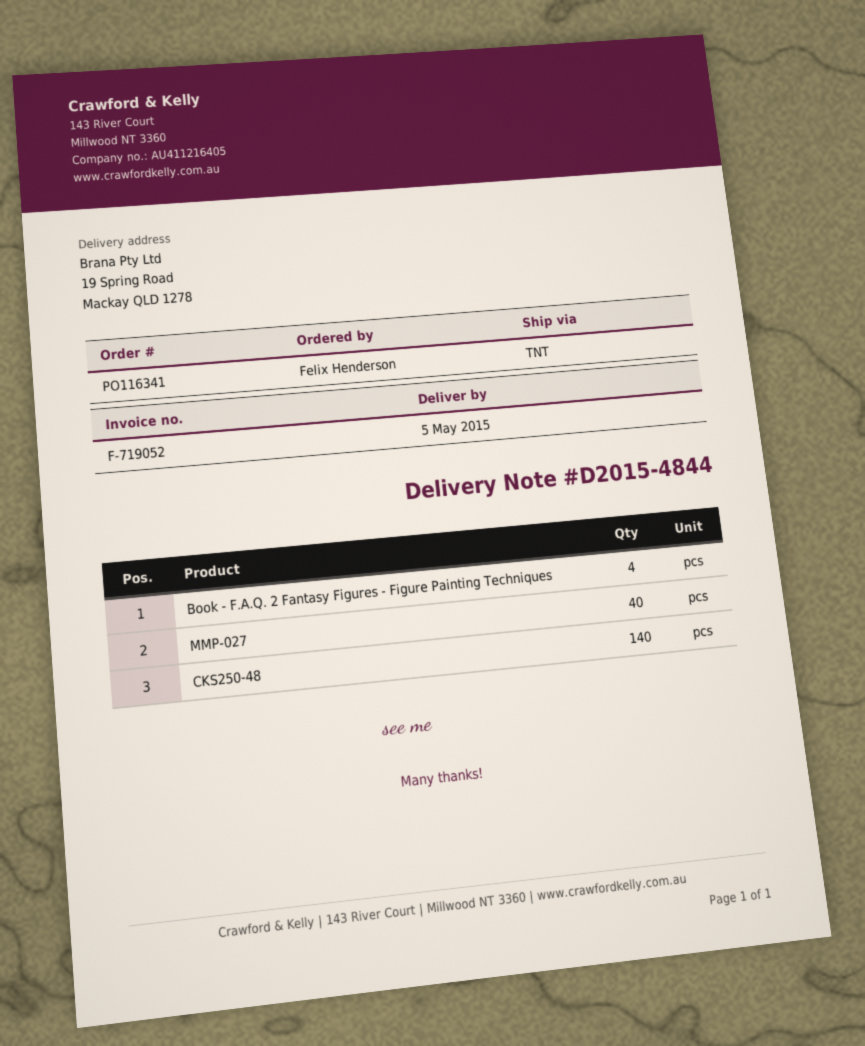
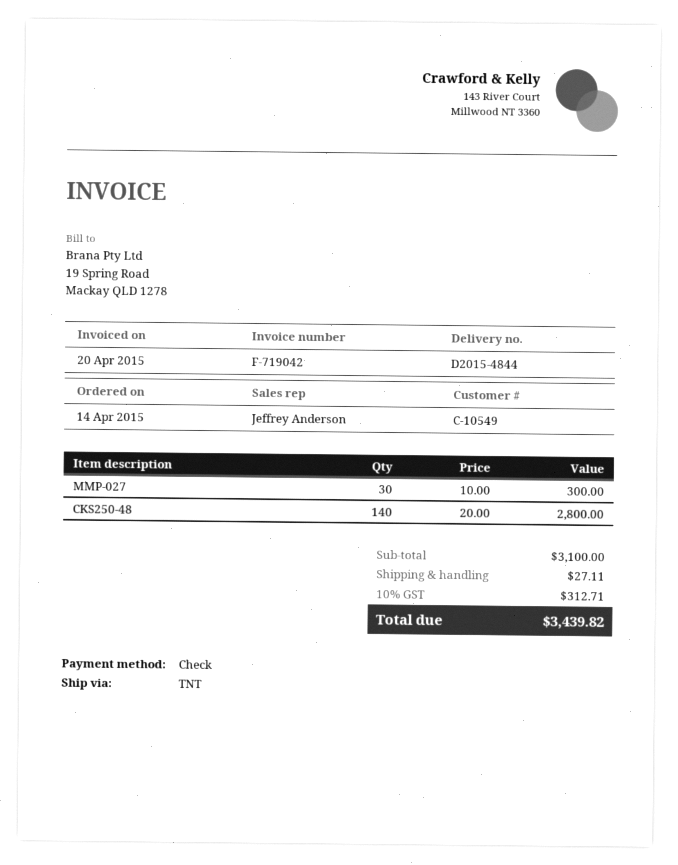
invoice number: F-719052 -> F-719042
Book - F.A.Q. 2 Fantasy Figures - Figure Painting Techniques: 4 -> none
MMP-027: 40 -> 30

